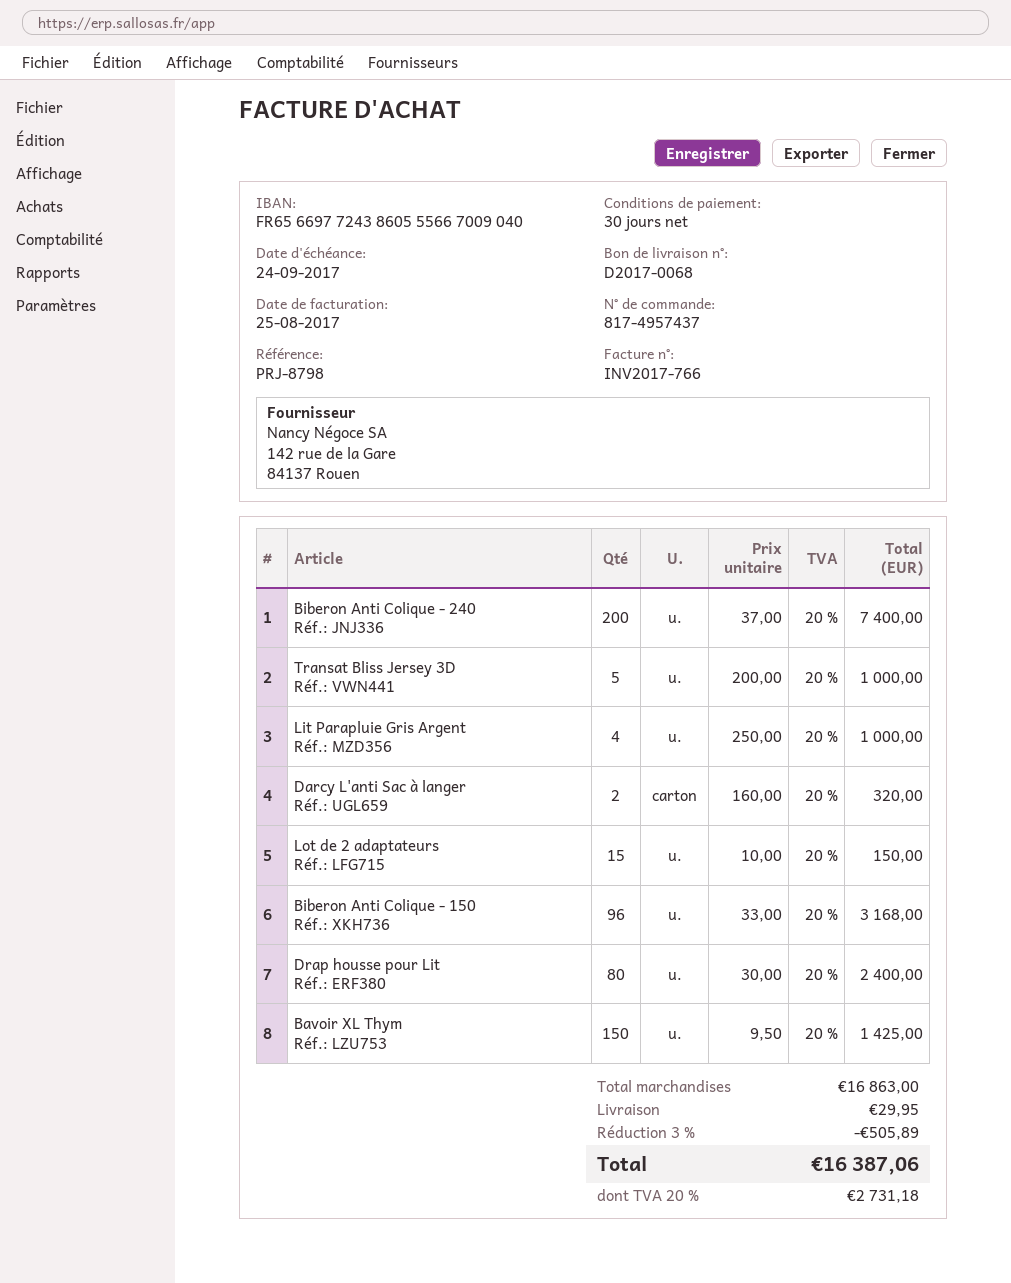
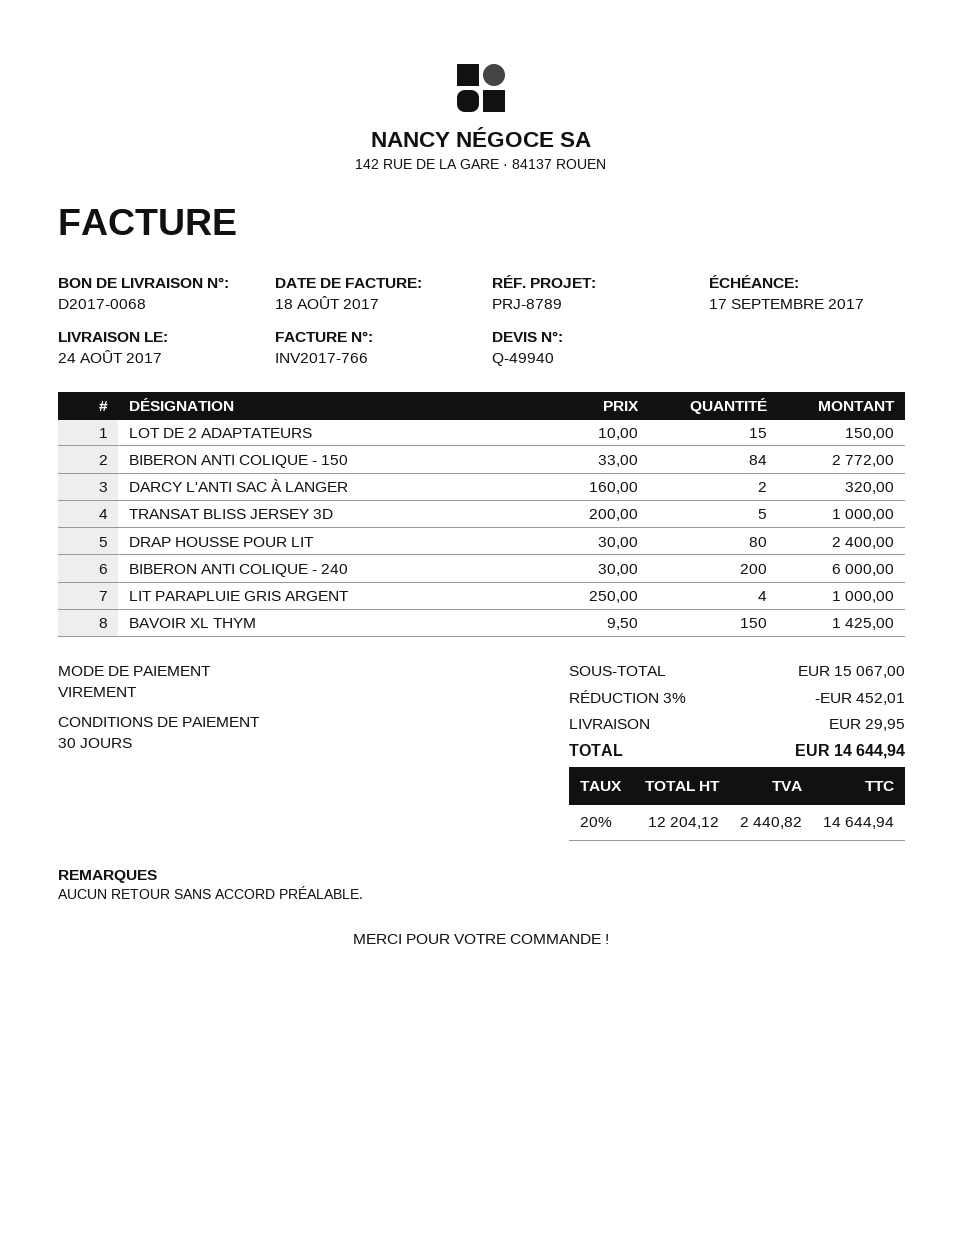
invoice date: 2017-08-25 -> 2017-08-18
due date: 2017-09-24 -> 2017-09-17
reference: PRJ-8798 -> PRJ-8789
Biberon Anti Colique - 240: 200 x 37.00 = 7400.00 -> 200 x 30.00 = 6000.00
Biberon Anti Colique - 150: 96 x 33.00 = 3168.00 -> 84 x 33.00 = 2772.00
subtotal: 16863.00 -> 15067.00
discount: 3% = 505.89 -> 3% = 452.01
tax: 20% = 2731.18 -> 20% = 2440.82
total: 16387.06 -> 14644.94

